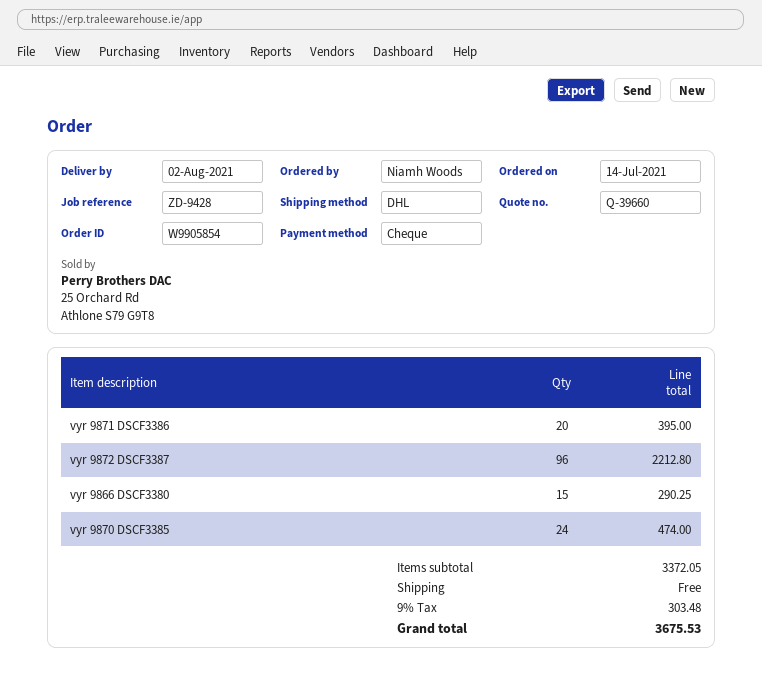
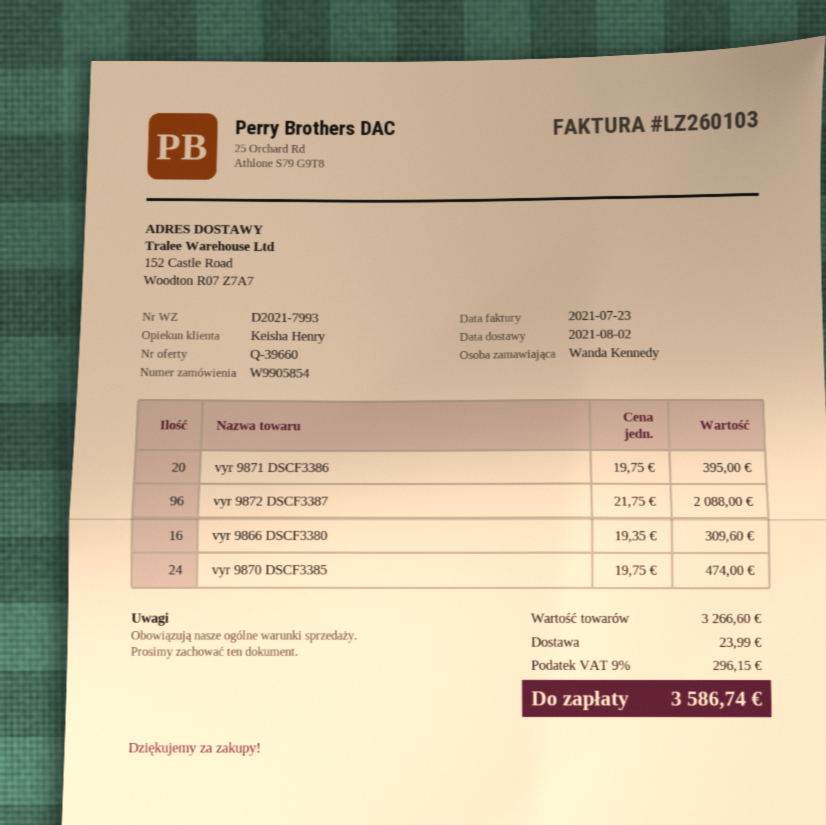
ordered by: Niamh Woods -> Wanda Kennedy
vyr 9872 DSCF3387: 96 for 2212.80 -> 96 for 2088.00
vyr 9866 DSCF3380: 15 for 290.25 -> 16 for 309.60
subtotal: 3372.05 -> 3266.60
shipping: 0.00 -> 23.99
tax: 9% = 303.48 -> 9% = 296.15
total: 3675.53 -> 3586.74

